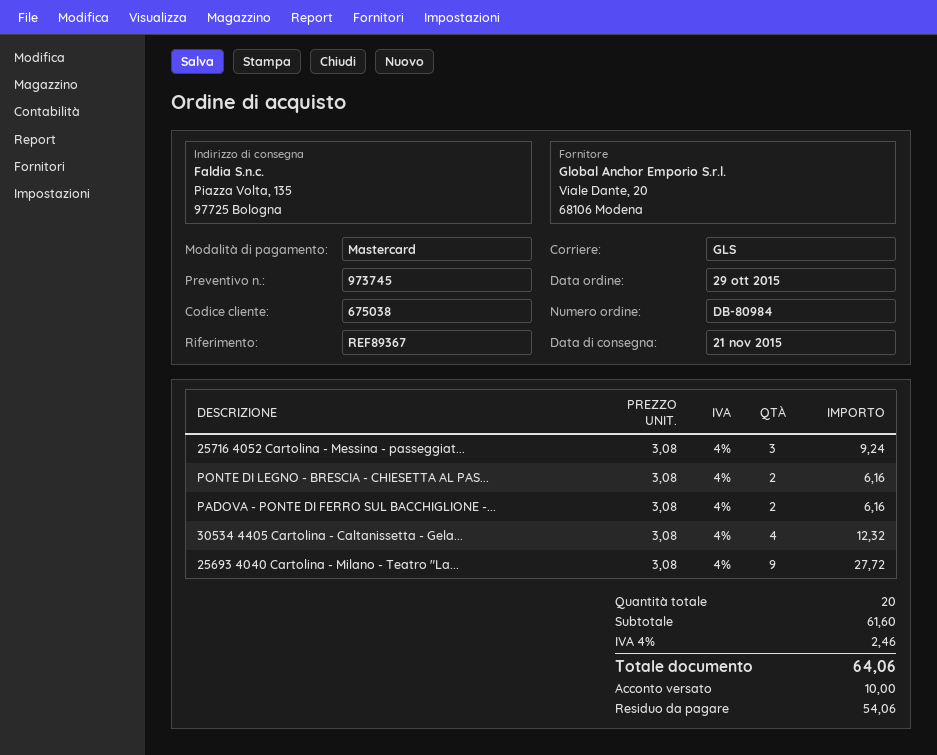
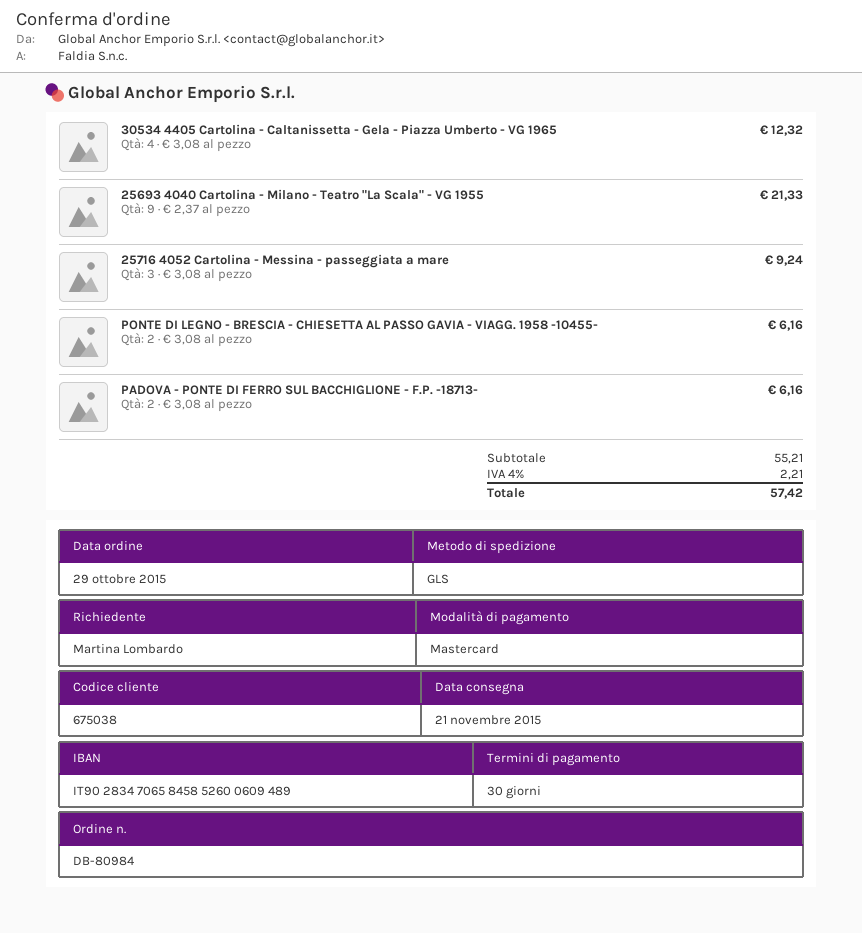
25693 4040 Cartolina - Milano - Teatro "La...: 9 x 3.08 = 27.72 -> 9 x 2.37 = 21.33
subtotal: 61.60 -> 55.21
tax: 4% = 2.46 -> 4% = 2.21
total: 64.06 -> 57.42

